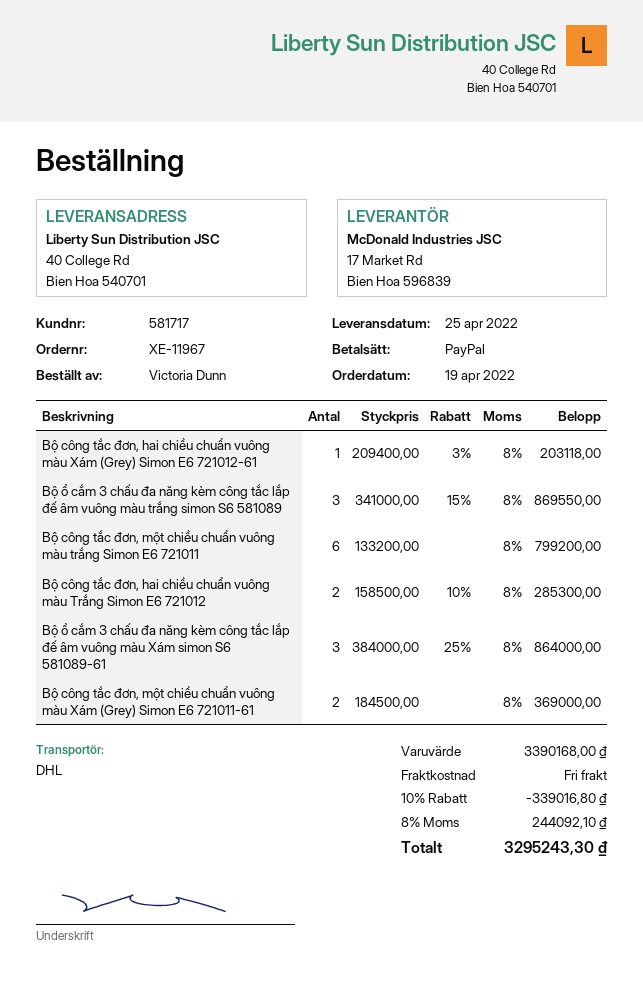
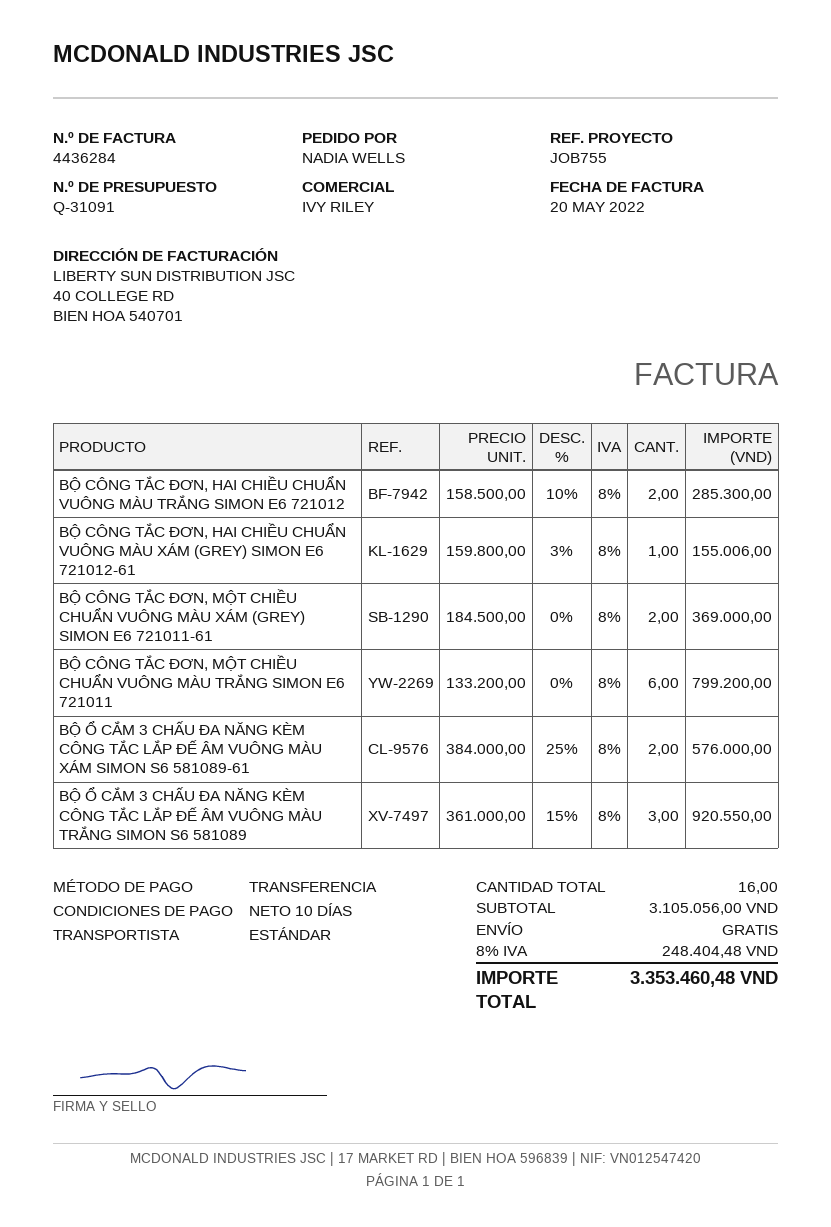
ordered by: Victoria Dunn -> NADIA WELLS
payment method: PayPal -> bank transfer
shipping method: DHL -> standard
Bộ công tắc đơn, hai chiều chuẩn vuông màu Xám (Grey) Simon E6 721012-61: 1 x 209400.00 - 3% = 203118.00 -> 1 x 159800.00 - 3% = 155006.00
Bộ ổ cắm 3 chấu đa năng kèm công tắc lắp đế âm vuông màu trắng simon S6 581089: 3 x 341000.00 - 15% = 869550.00 -> 3 x 361000.00 - 15% = 920550.00
Bộ ổ cắm 3 chấu đa năng kèm công tắc lắp đế âm vuông màu Xám simon S6 581089-61: 3 x 384000.00 - 25% = 864000.00 -> 2 x 384000.00 - 25% = 576000.00
subtotal: 3390168.00 -> 3105056.00
discount: 10% = 339016.80 -> none
tax: 8% = 244092.10 -> 8% = 248404.48
total: 3295243.30 -> 3353460.48

